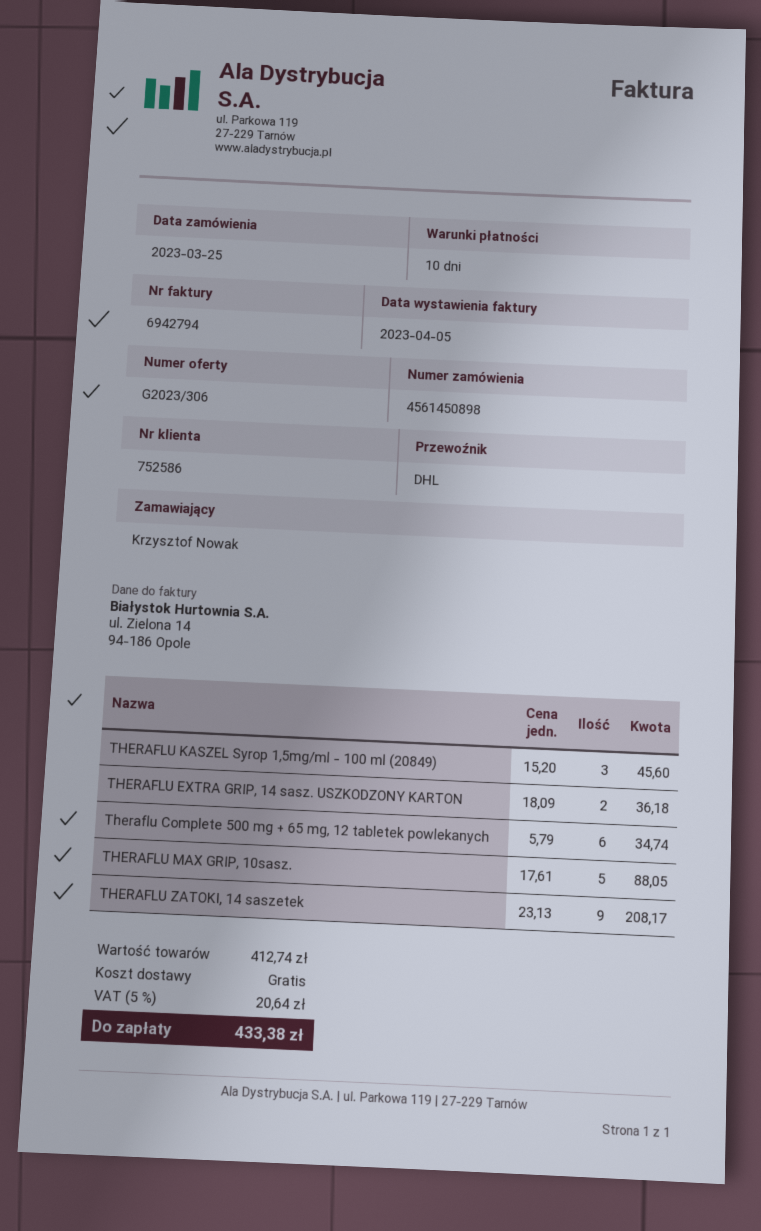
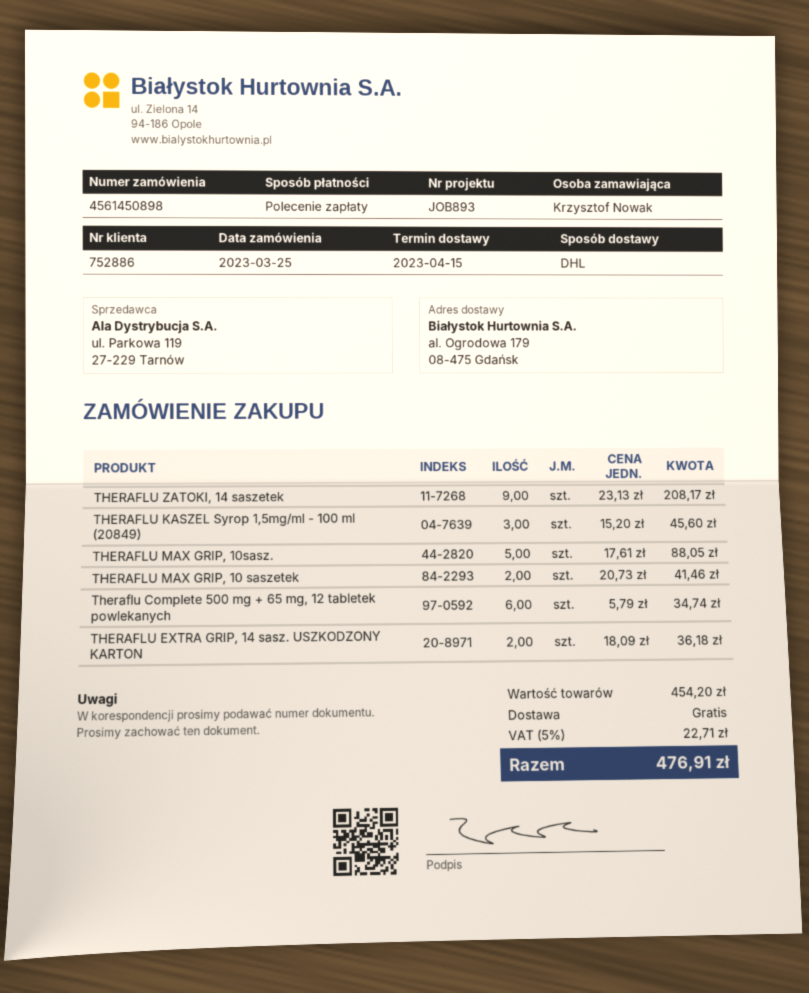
customer number: 752586 -> 752886
THERAFLU MAX GRIP, 10 saszetek: none -> 2 x 20.73 = 41.46
subtotal: 412.74 -> 454.20
tax: 5% = 20.64 -> 5% = 22.71
total: 433.38 -> 476.91

